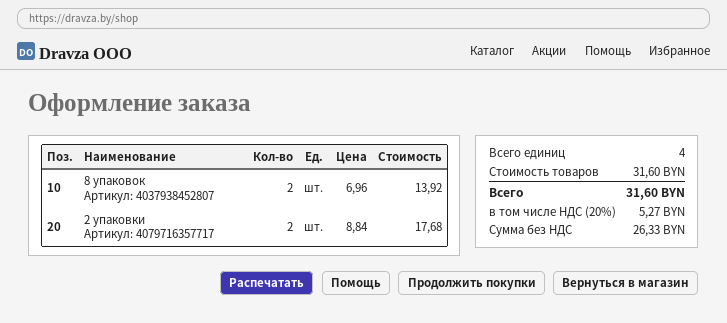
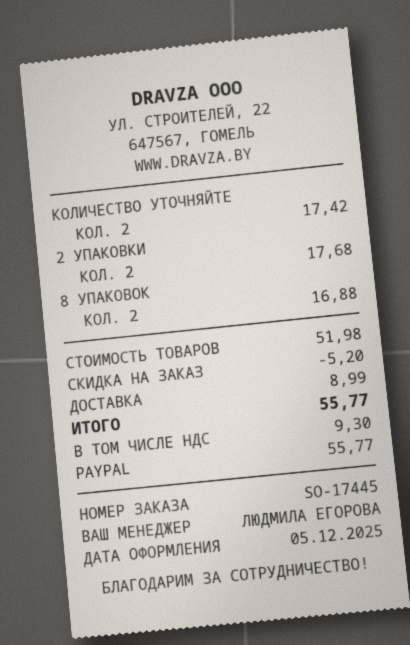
8 упаковок: 2 for 13.92 -> 2 for 16.88
КОЛИЧЕСТВО УТОЧНЯЙТЕ: none -> 2 for 17.42
subtotal: 31.60 -> 51.98
discount: none -> 5.20
shipping: none -> 8.99
tax: 5.27 -> 9.30
total: 31.60 -> 55.77

